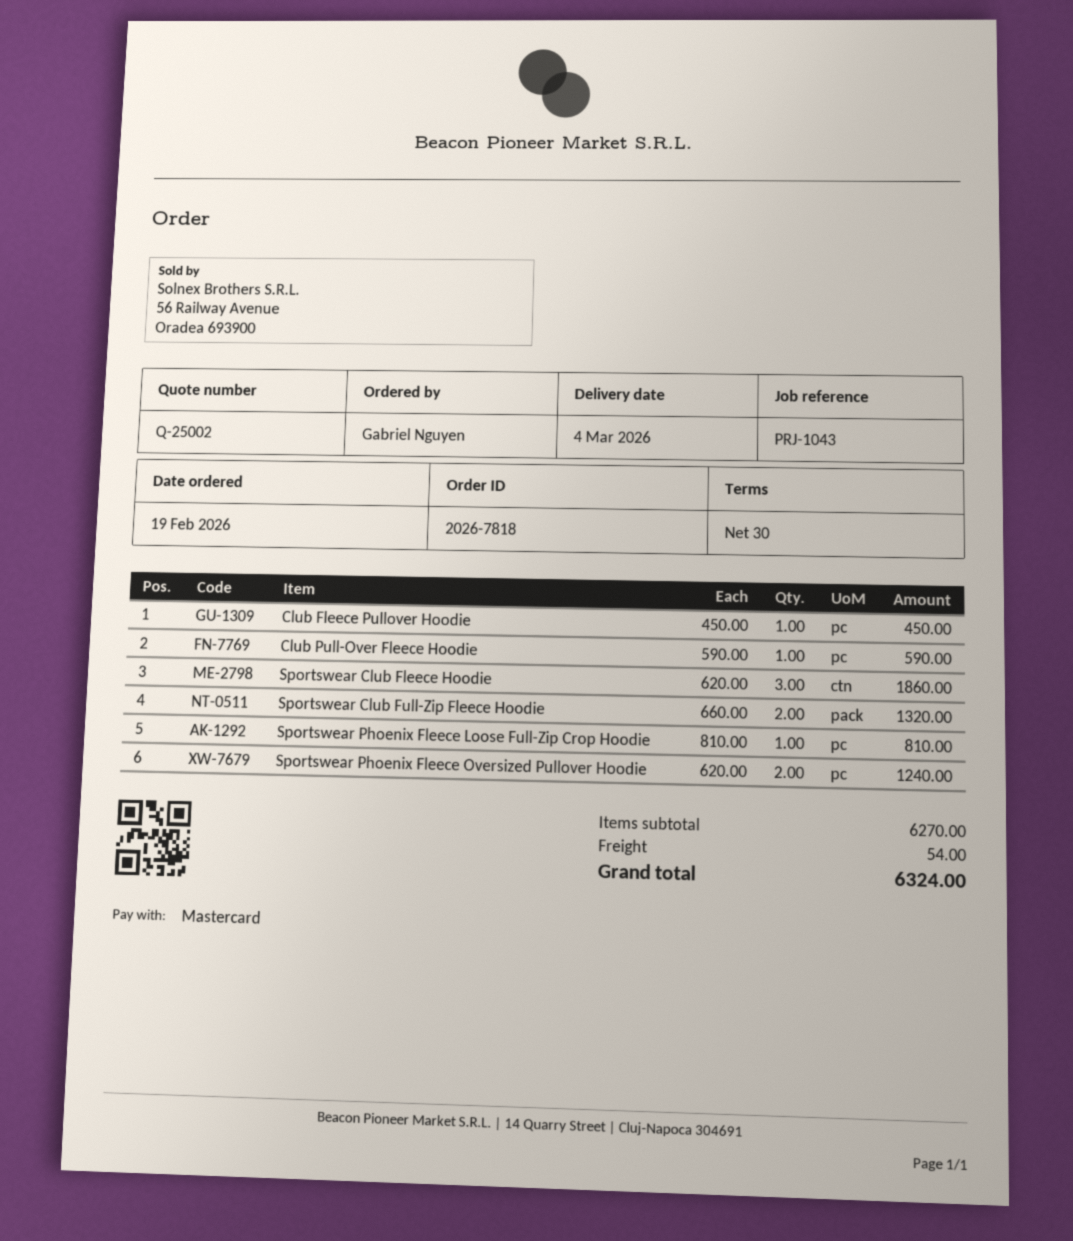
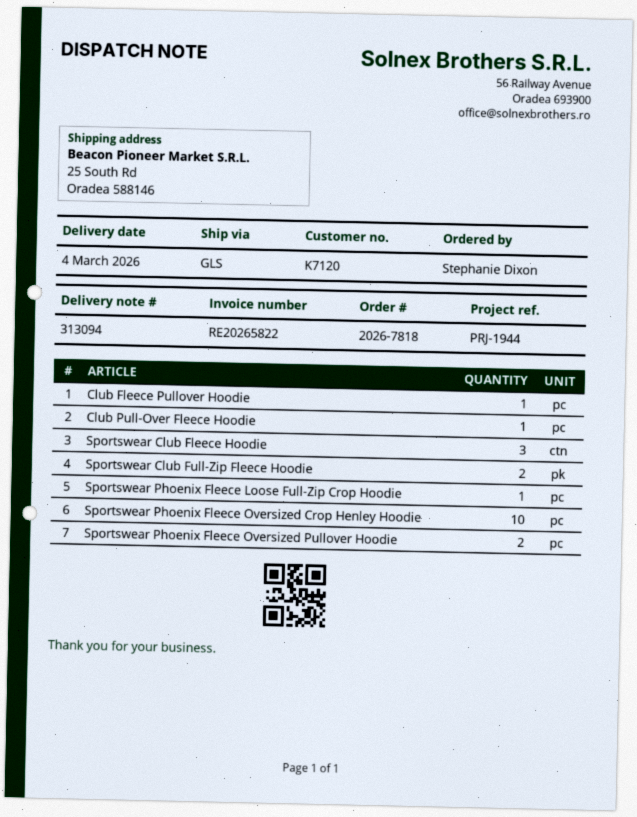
reference: PRJ-1043 -> PRJ-1944
ordered by: Gabriel Nguyen -> Stephanie Dixon
Sportswear Phoenix Fleece Oversized Crop Henley Hoodie: none -> 10

